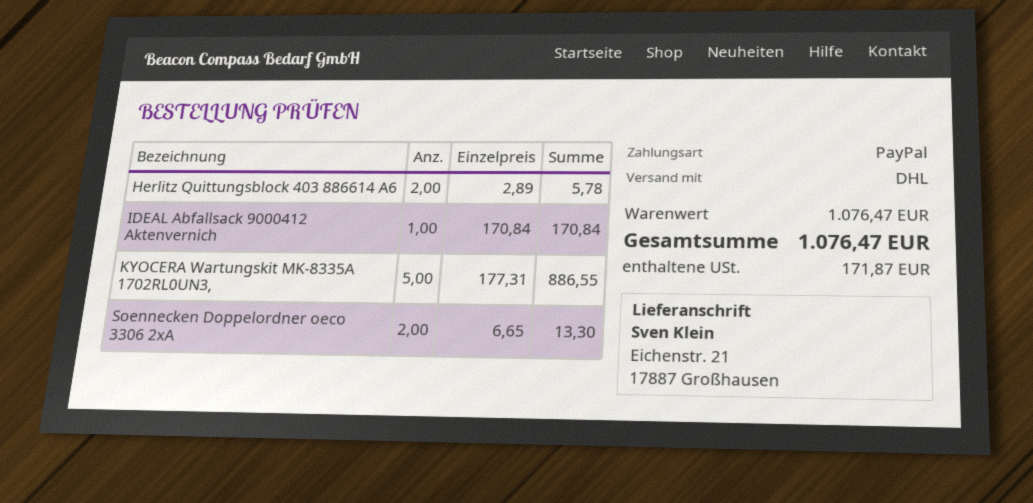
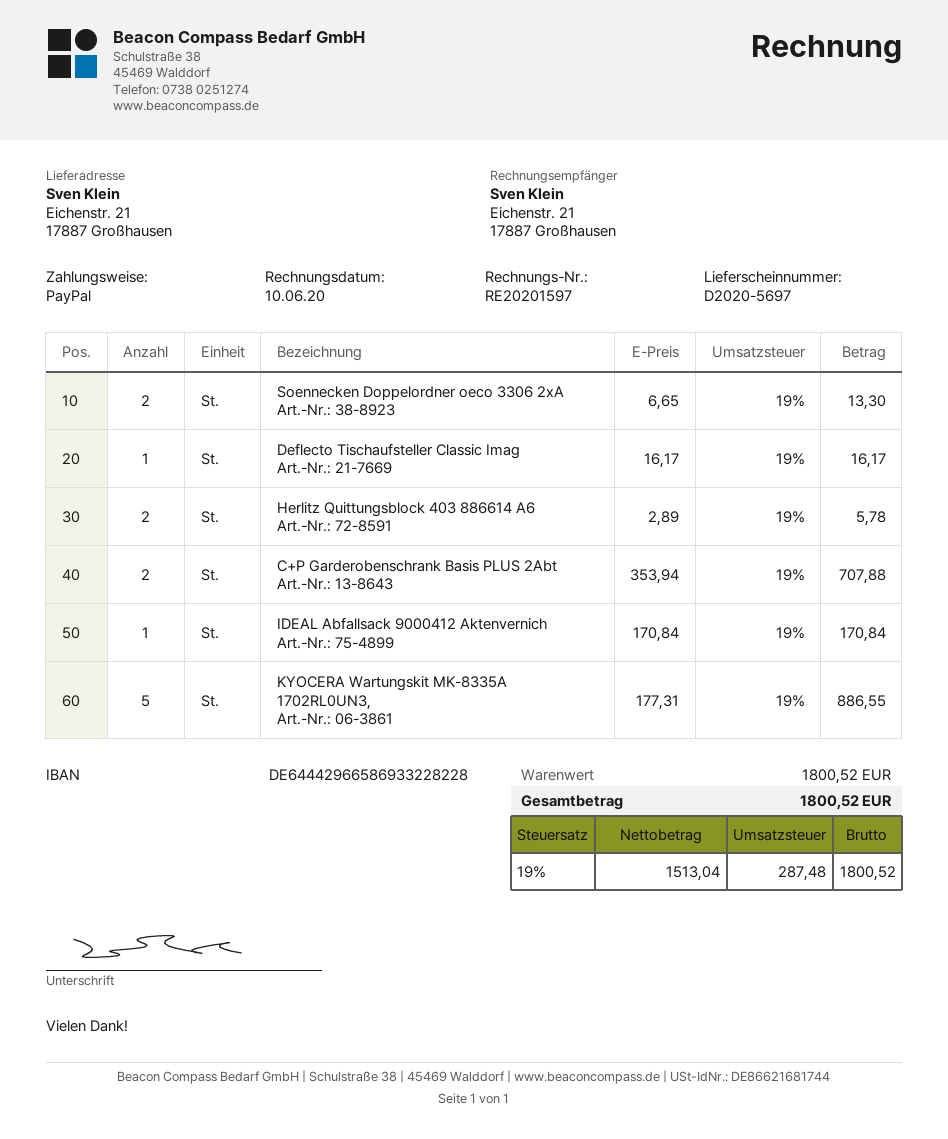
Deflecto Tischaufsteller Classic Imag: none -> 1 x 16.17 = 16.17
C+P Garderobenschrank Basis PLUS 2Abt: none -> 2 x 353.94 = 707.88
subtotal: 1076.47 -> 1800.52
tax: 171.87 -> 287.48
total: 1076.47 -> 1800.52

